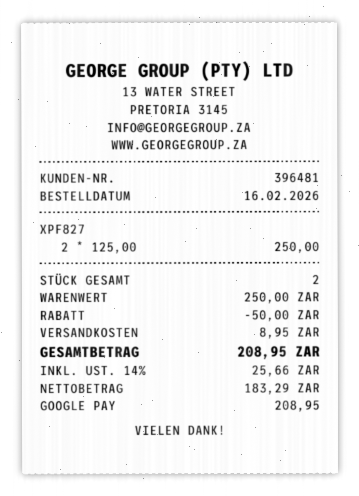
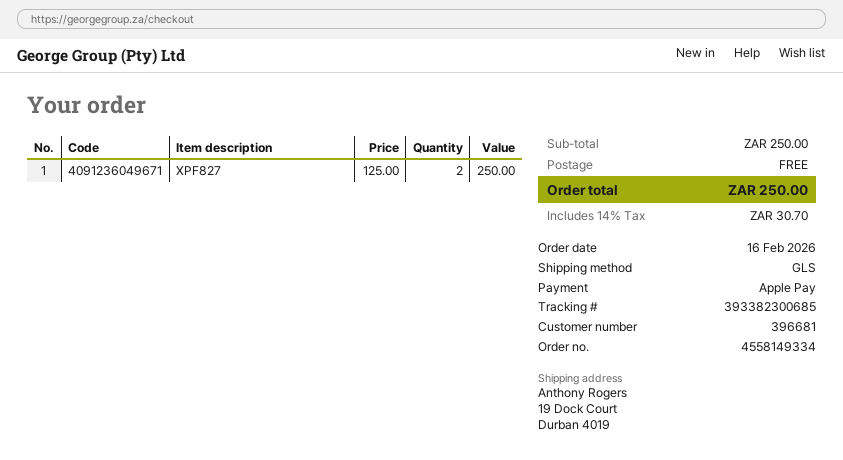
customer number: 396481 -> 396681
payment method: Google Pay -> Apple Pay
discount: 50.00 -> none
shipping: 8.95 -> 0.00
tax: 14% = 25.66 -> 14% = 30.70
total: 208.95 -> 250.00

